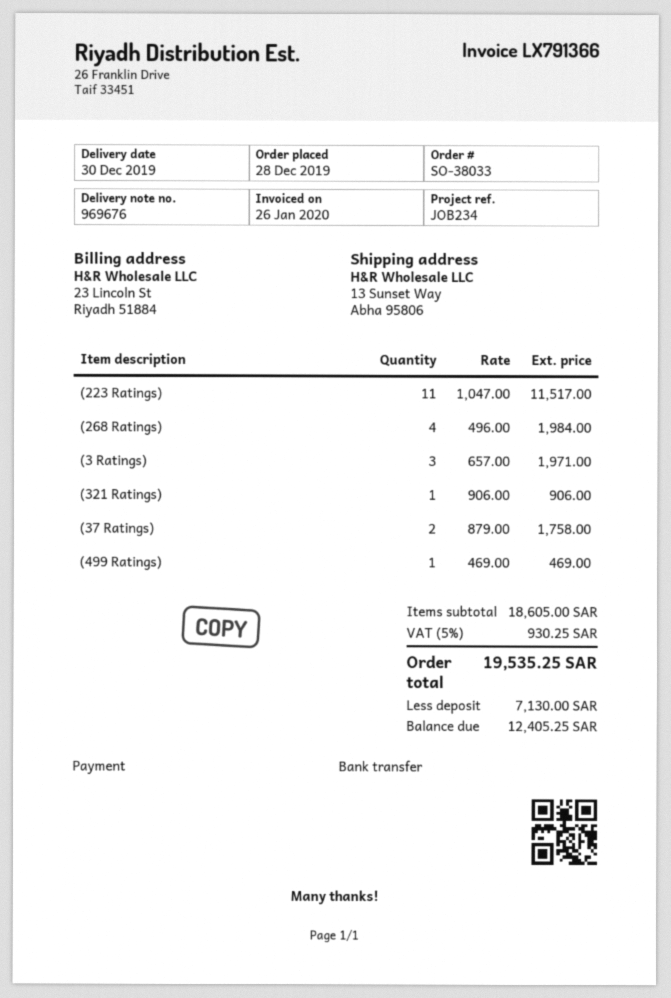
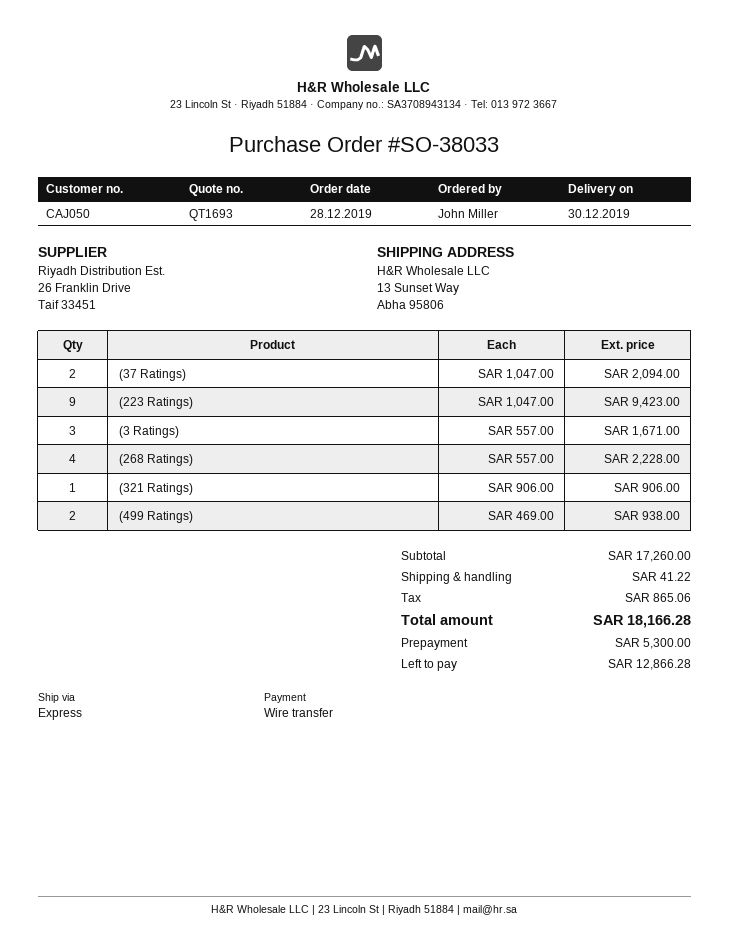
(223 Ratings): 11 x 1047.00 = 11517.00 -> 9 x 1047.00 = 9423.00
(268 Ratings): 4 x 496.00 = 1984.00 -> 4 x 557.00 = 2228.00
(3 Ratings): 3 x 657.00 = 1971.00 -> 3 x 557.00 = 1671.00
(37 Ratings): 2 x 879.00 = 1758.00 -> 2 x 1047.00 = 2094.00
(499 Ratings): 1 x 469.00 = 469.00 -> 2 x 469.00 = 938.00
subtotal: 18605.00 -> 17260.00
shipping: none -> 41.22
tax: 930.25 -> 865.06
total: 19535.25 -> 18166.28
deposit: 7130.00 -> 5300.00
balance: 12405.25 -> 12866.28

